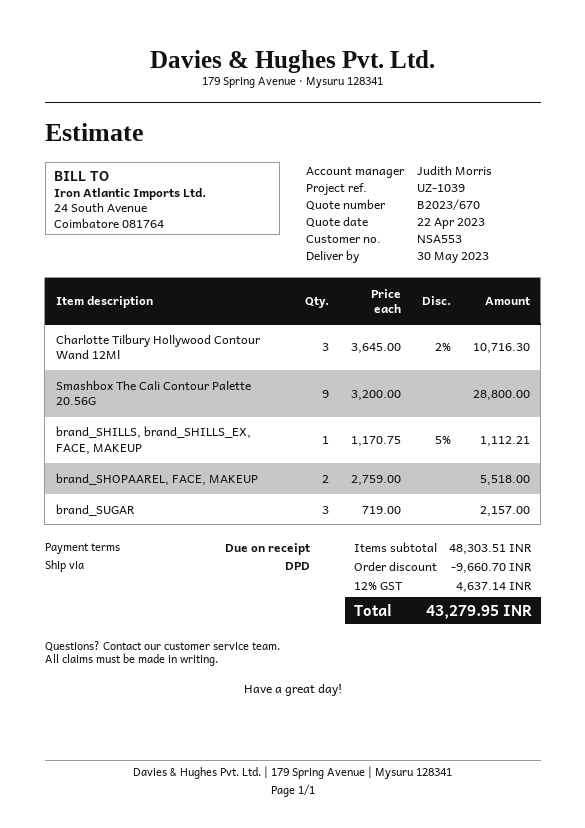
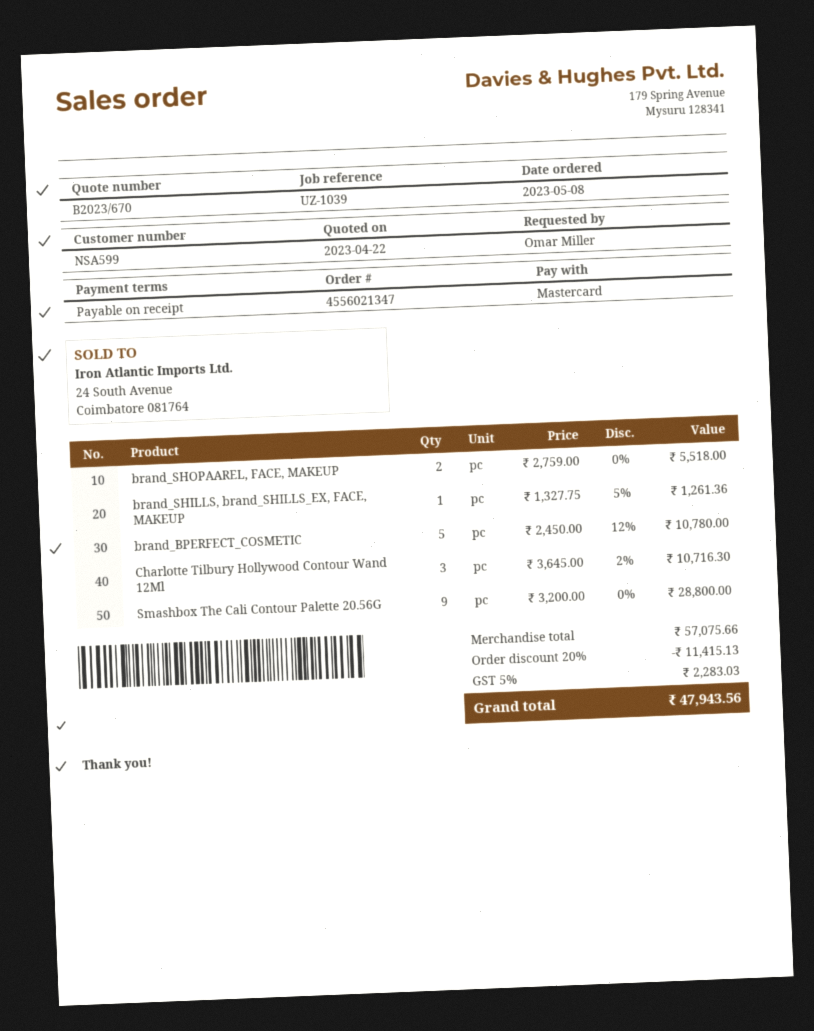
customer number: NSA553 -> NSA599
brand_SHILLS, brand_SHILLS_EX, FACE, MAKEUP: 1 x 1170.75 - 5% = 1112.21 -> 1 x 1327.75 - 5% = 1261.36
brand_SUGAR: 3 x 719.00 = 2157.00 -> none
brand_BPERFECT_COSMETIC: none -> 5 x 2450.00 - 12% = 10780.00
subtotal: 48303.51 -> 57075.66
discount: 9660.70 -> 11415.13
tax: 12% = 4637.14 -> 5% = 2283.03
total: 43279.95 -> 47943.56

